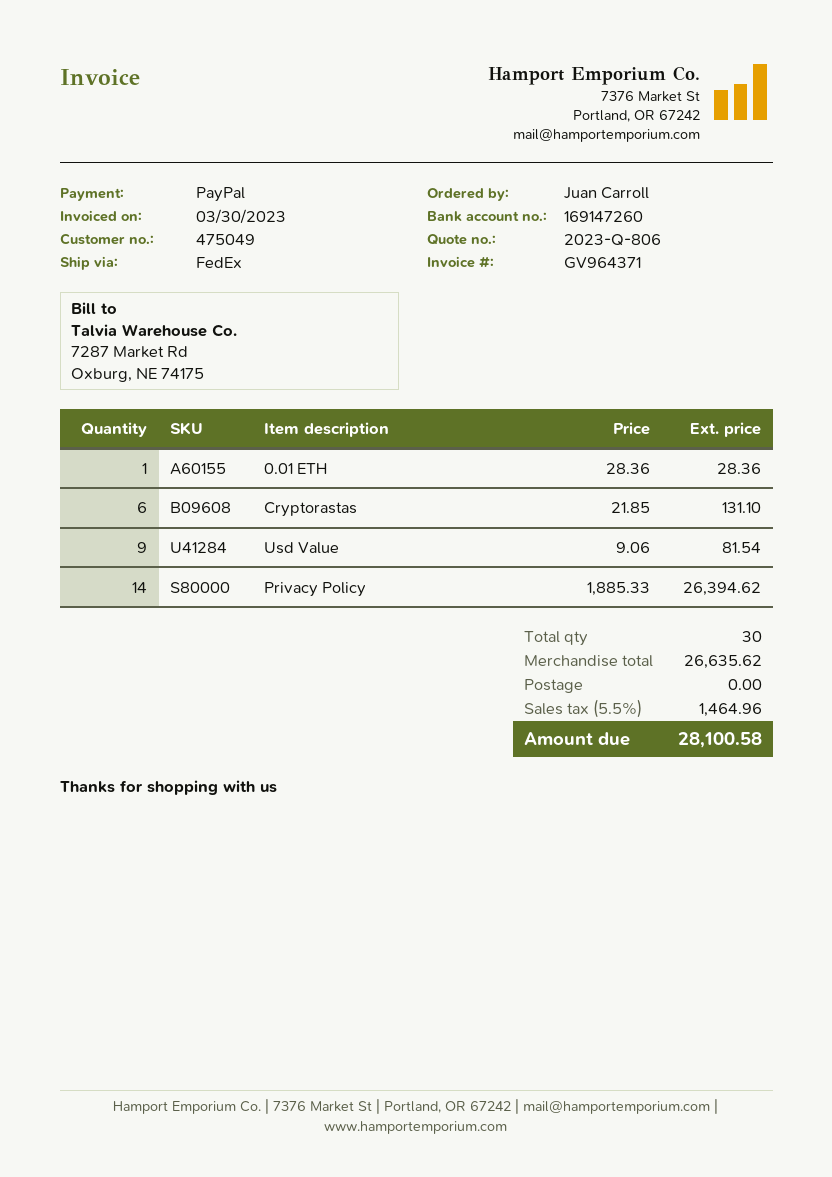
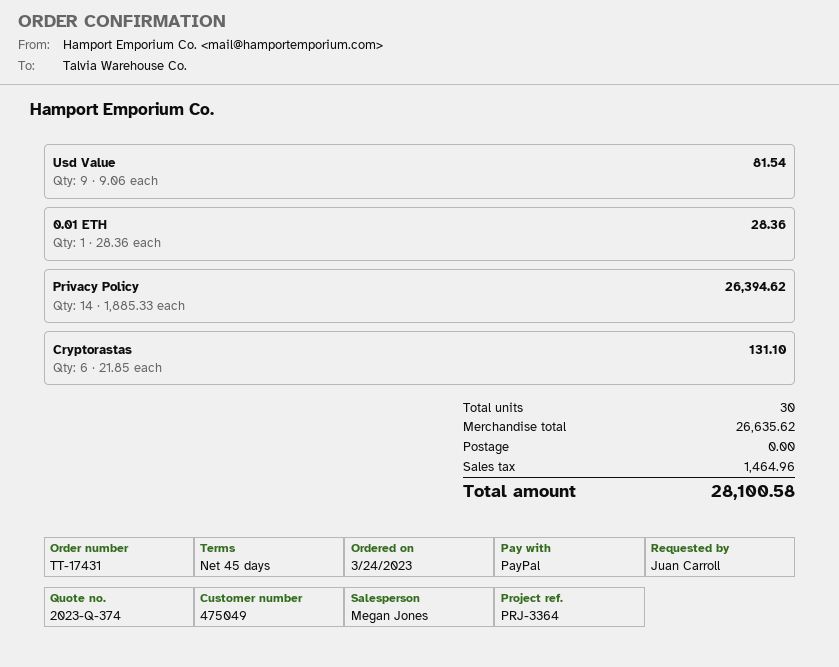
quote number: 2023-Q-806 -> 2023-Q-374

